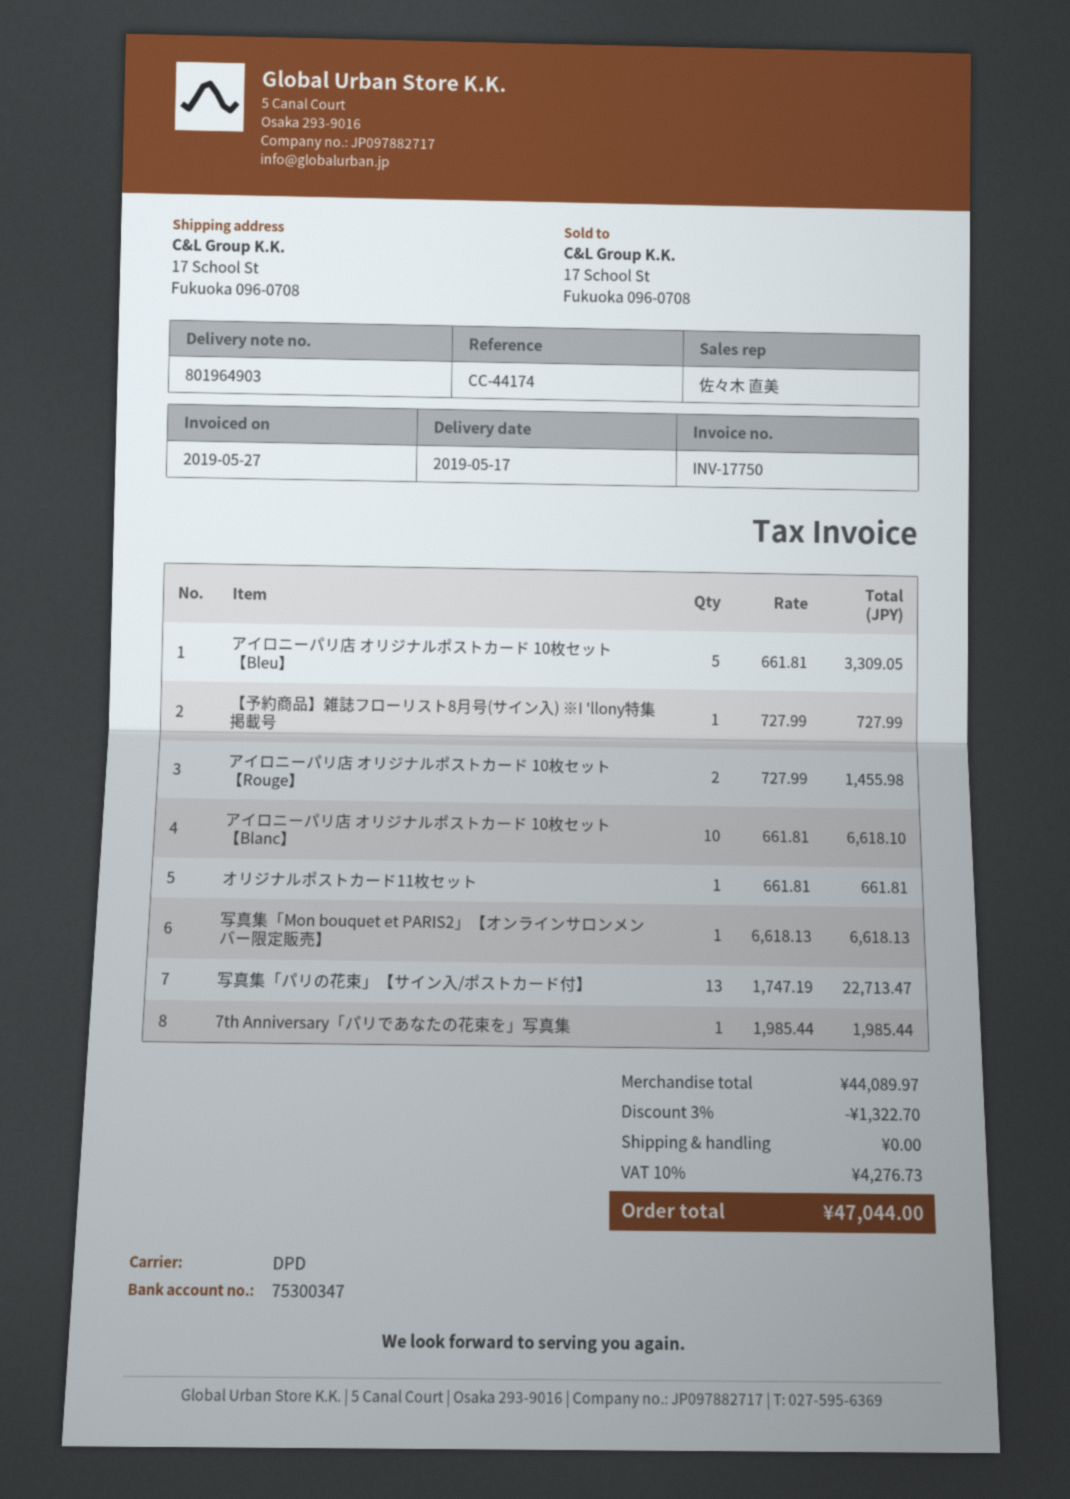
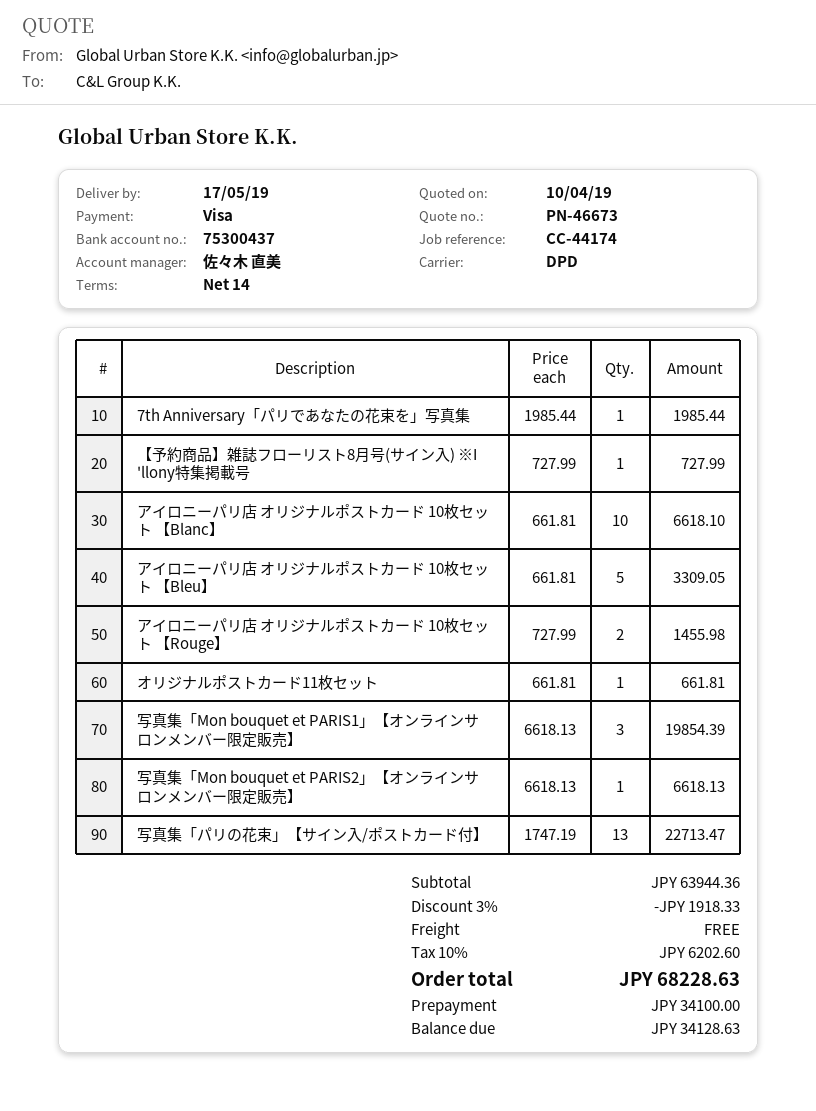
bank account: 75300347 -> 75300437
写真集「Mon bouquet et PARIS1」【オンラインサロンメンバー限定販売】: none -> 3 x 6618.13 = 19854.39
subtotal: 44089.97 -> 63944.36
discount: 3% = 1322.70 -> 3% = 1918.33
tax: 10% = 4276.73 -> 10% = 6202.60
total: 47044.00 -> 68228.63

